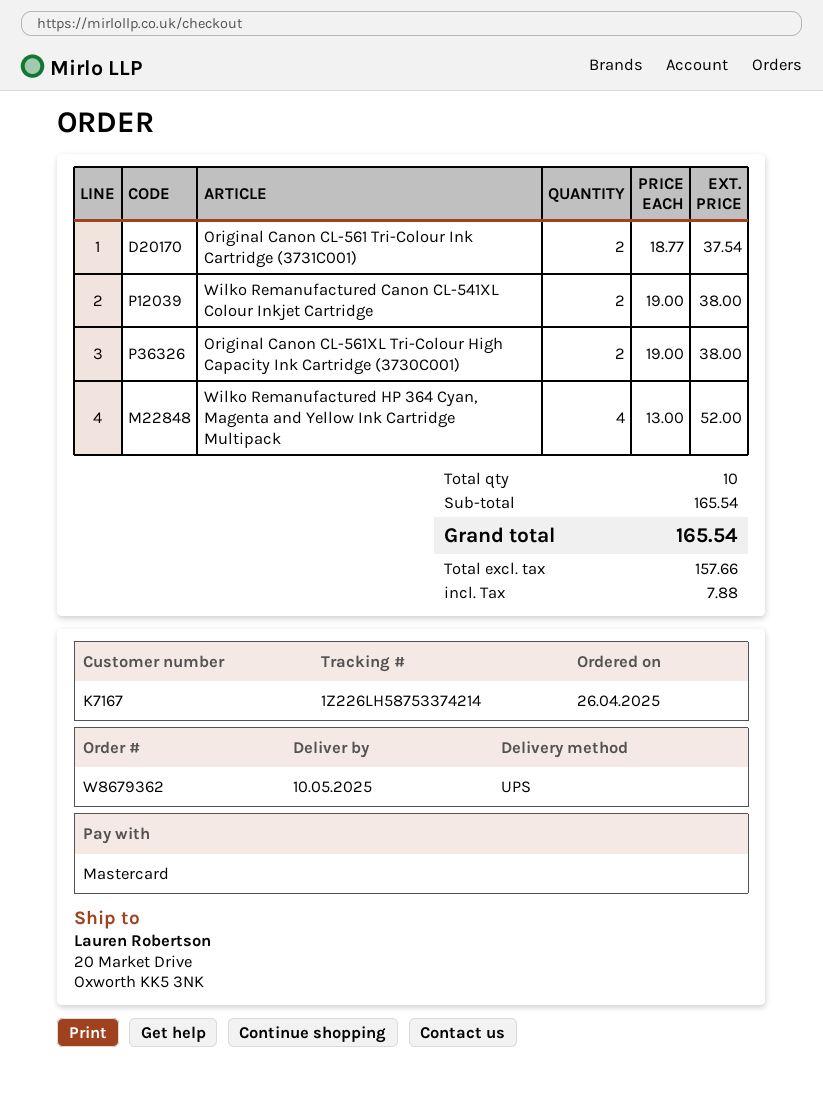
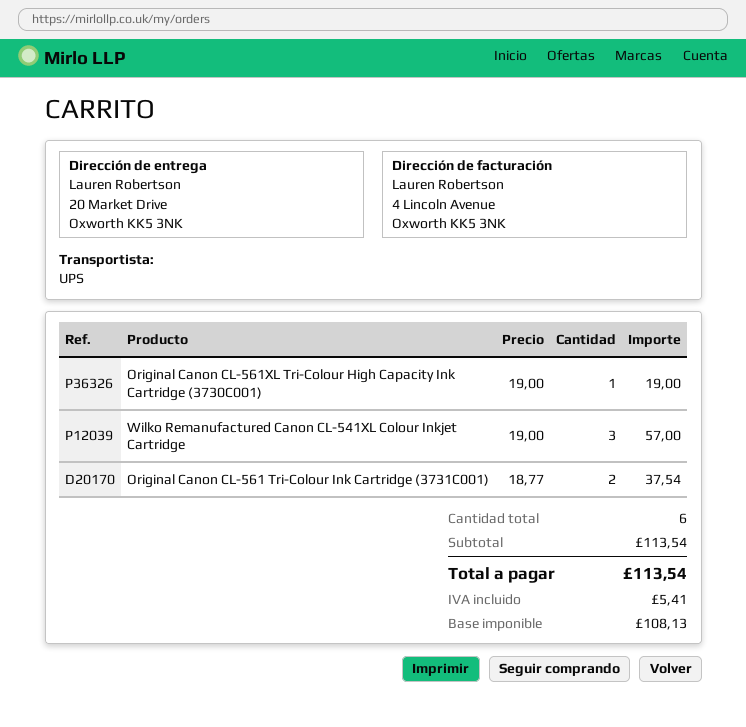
Wilko Remanufactured Canon CL-541XL Colour Inkjet Cartridge: 2 x 19.00 = 38.00 -> 3 x 19.00 = 57.00
Original Canon CL-561XL Tri-Colour High Capacity Ink Cartridge (3730C001): 2 x 19.00 = 38.00 -> 1 x 19.00 = 19.00
Wilko Remanufactured HP 364 Cyan, Magenta and Yellow Ink Cartridge Multipack: 4 x 13.00 = 52.00 -> none
total quantity: 10 -> 6
subtotal: 165.54 -> 113.54
net: 157.66 -> 108.13
tax: 7.88 -> 5.41
total: 165.54 -> 113.54

